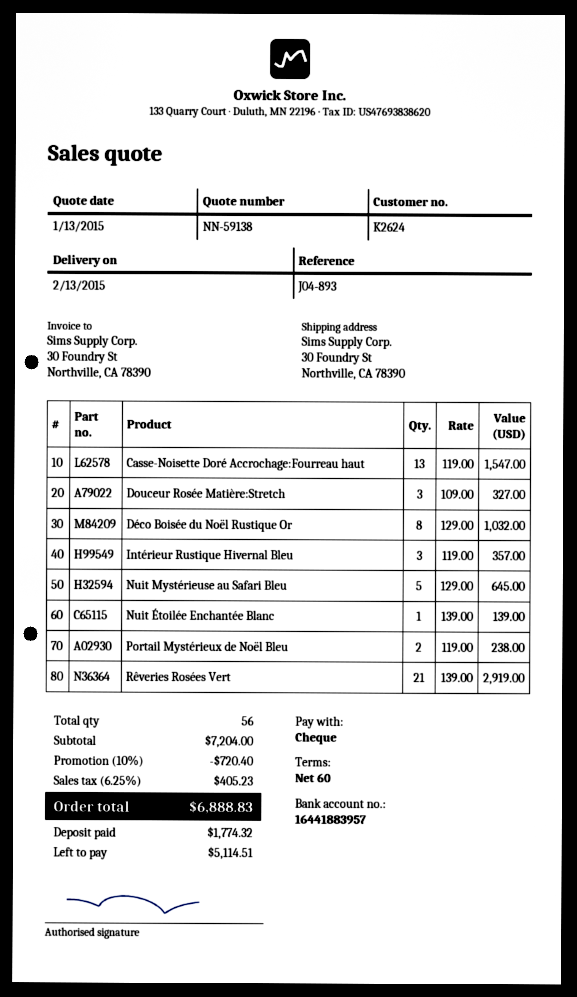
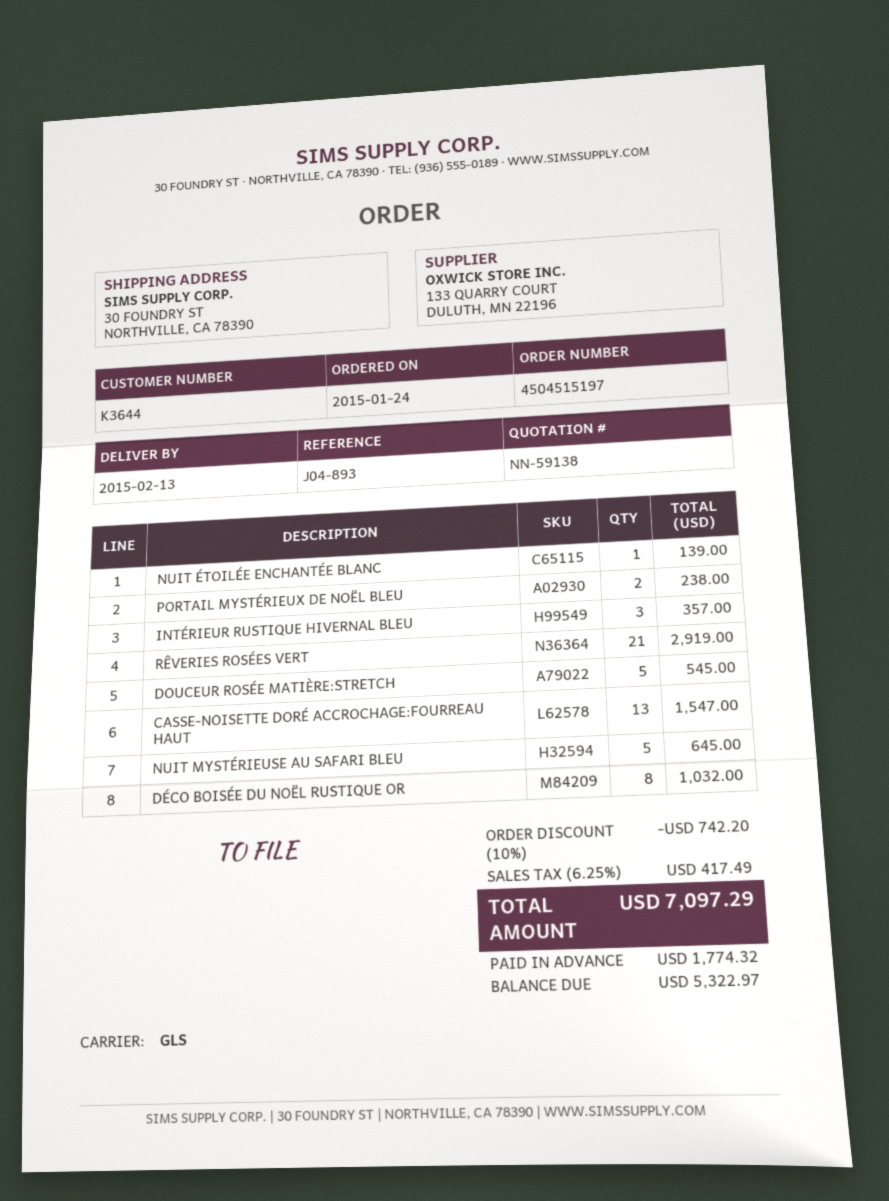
customer number: K2624 -> K3644
Douceur Rosée Matière:Stretch: 3 for 327.00 -> 5 for 545.00
discount: 10% = 720.40 -> 10% = 742.20
tax: 6.25% = 405.23 -> 6.25% = 417.49
total: 6888.83 -> 7097.29
balance: 5114.51 -> 5322.97

